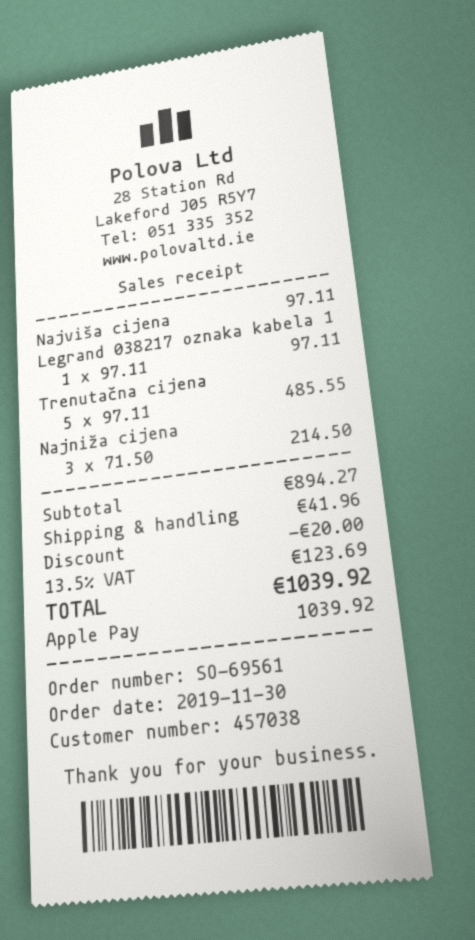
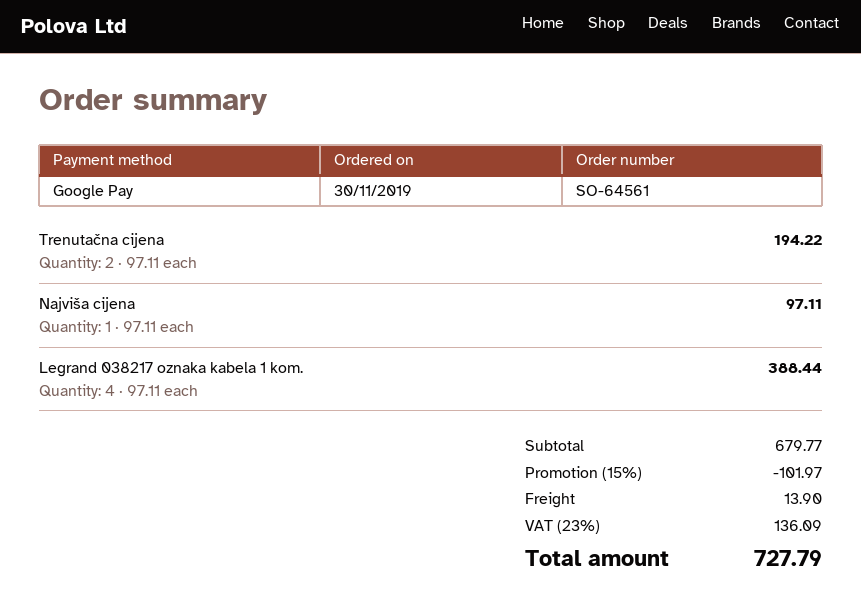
order number: SO-69561 -> SO-64561
payment method: Apple Pay -> Google Pay
Legrand 038217 oznaka kabela 1: 1 x 97.11 = 97.11 -> 4 x 97.11 = 388.44
Trenutačna cijena: 5 x 97.11 = 485.55 -> 2 x 97.11 = 194.22
Najniža cijena: 3 x 71.50 = 214.50 -> none
subtotal: 894.27 -> 679.77
discount: 20.00 -> 101.97
shipping: 41.96 -> 13.90
tax: 13.5% = 123.69 -> 23% = 136.09
total: 1039.92 -> 727.79

